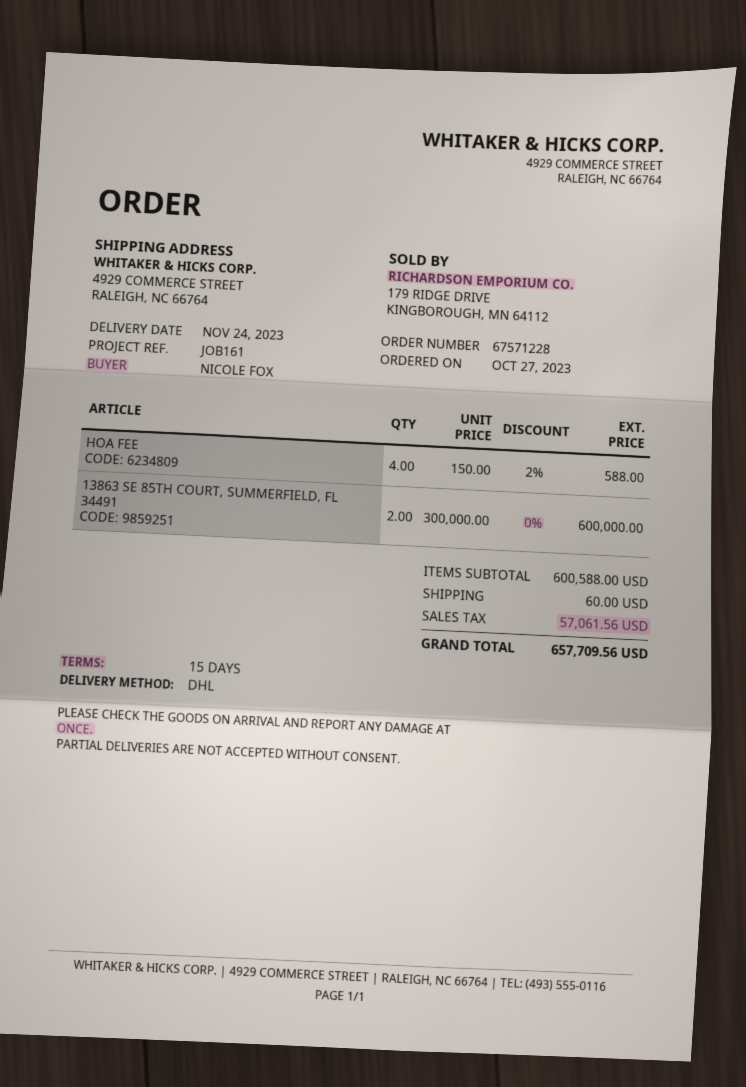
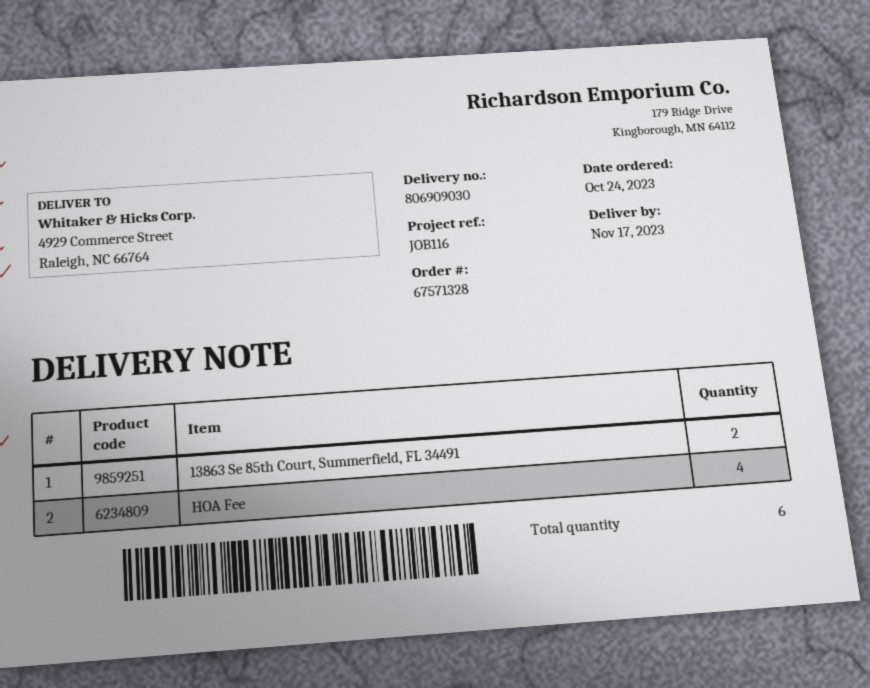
order number: 67571228 -> 67571328
order date: 2023-10-27 -> 2023-10-24
delivery date: 2023-11-24 -> 2023-11-17
reference: JOB161 -> JOB116

